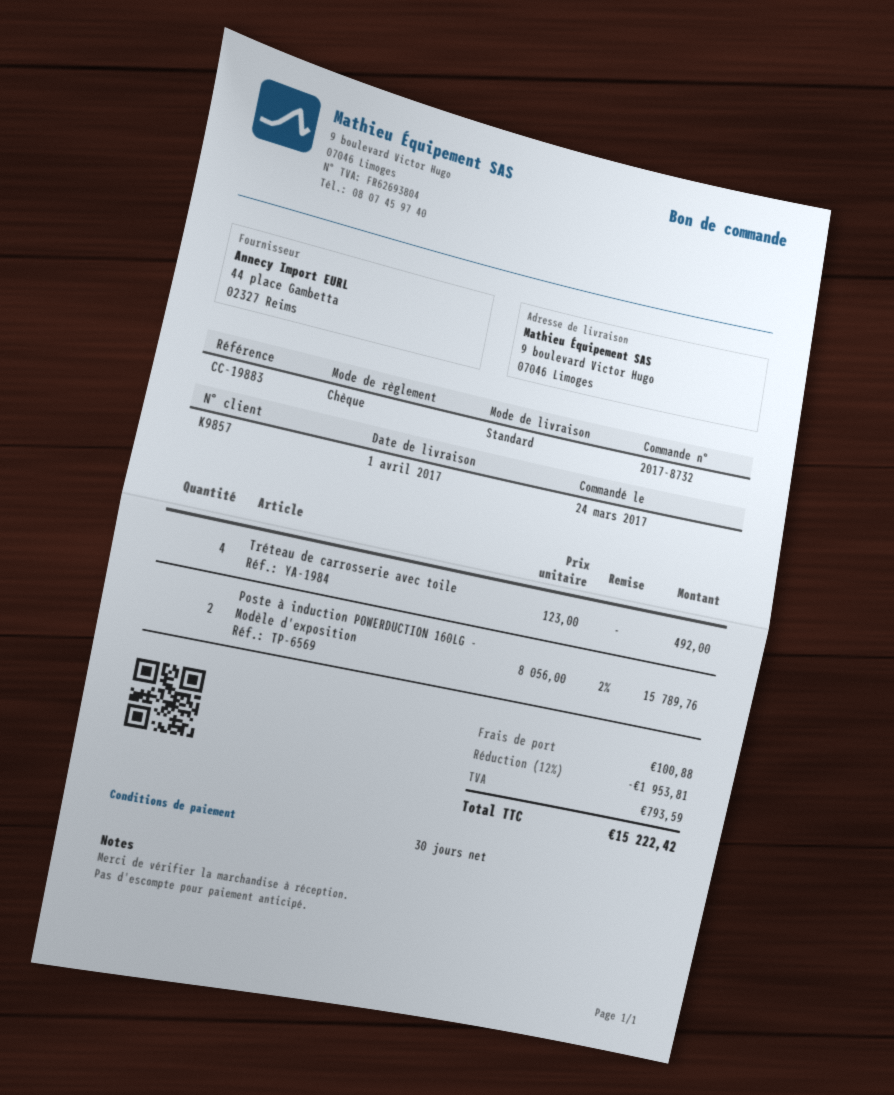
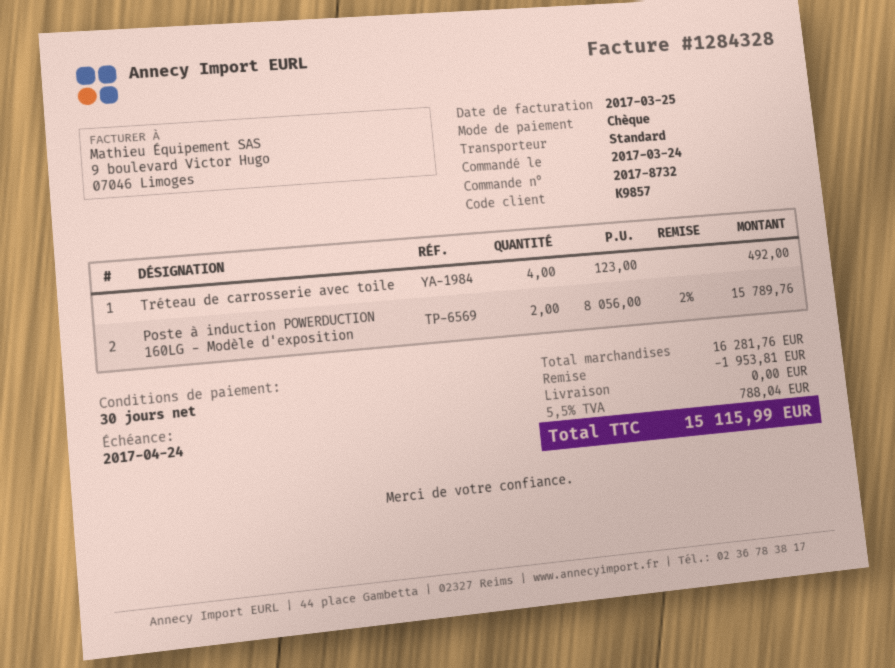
shipping: 100.88 -> 0.00
tax: 793.59 -> 788.04
total: 15222.42 -> 15115.99

